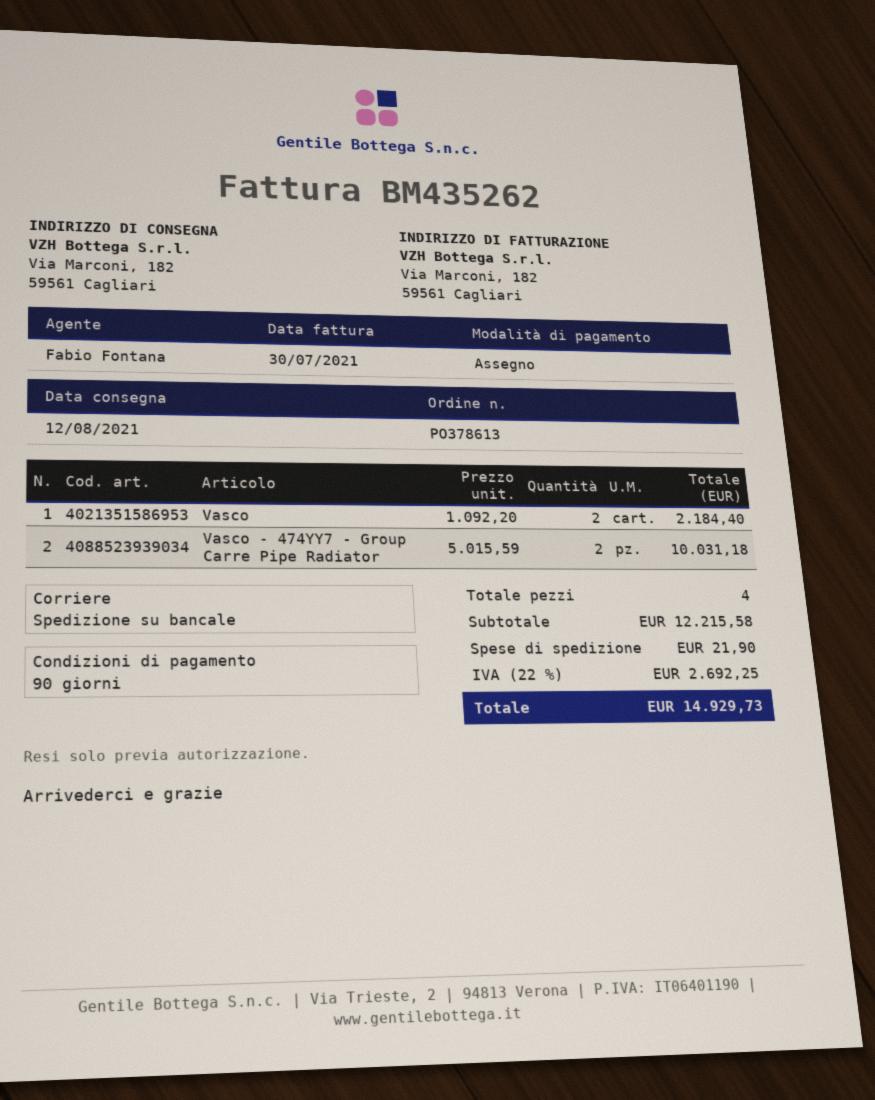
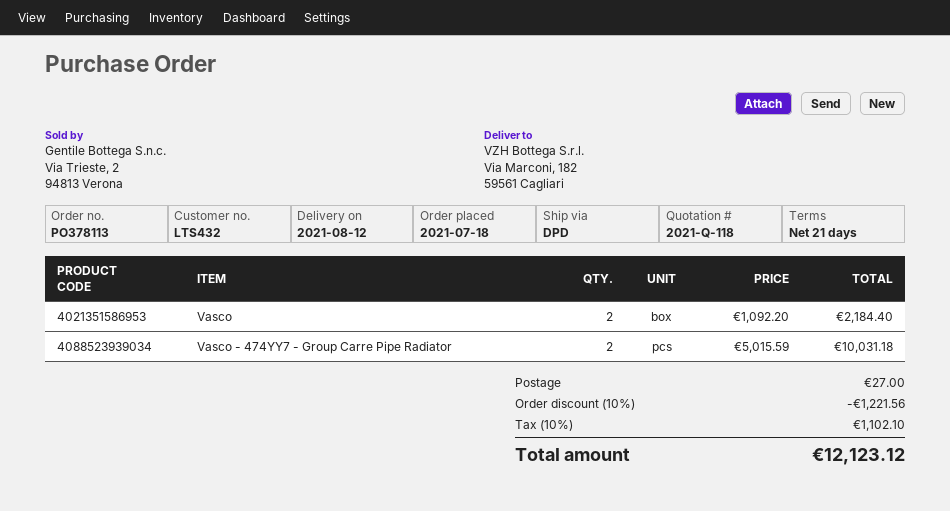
order number: PO378613 -> PO378113
payment terms: 90 days -> 21 days
shipping method: pallet freight -> DPD
discount: none -> 10% = 1221.56
shipping: 21.90 -> 27.00
tax: 22% = 2692.25 -> 10% = 1102.10
total: 14929.73 -> 12123.12

